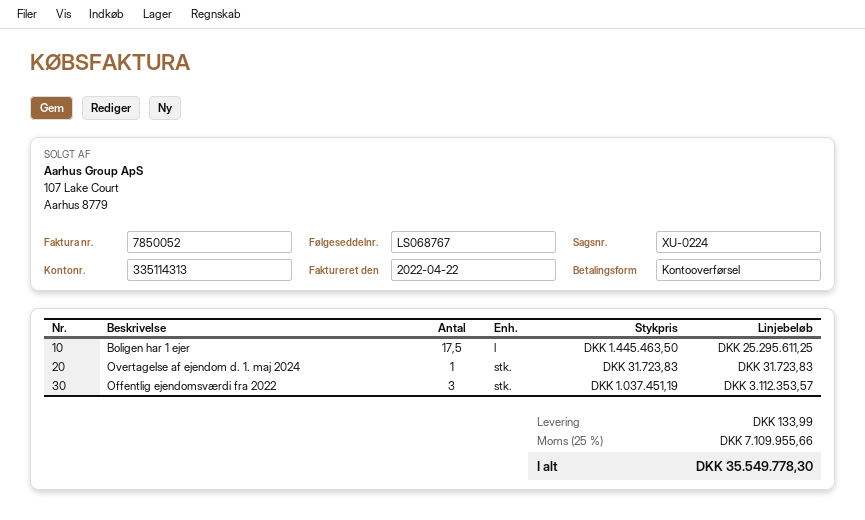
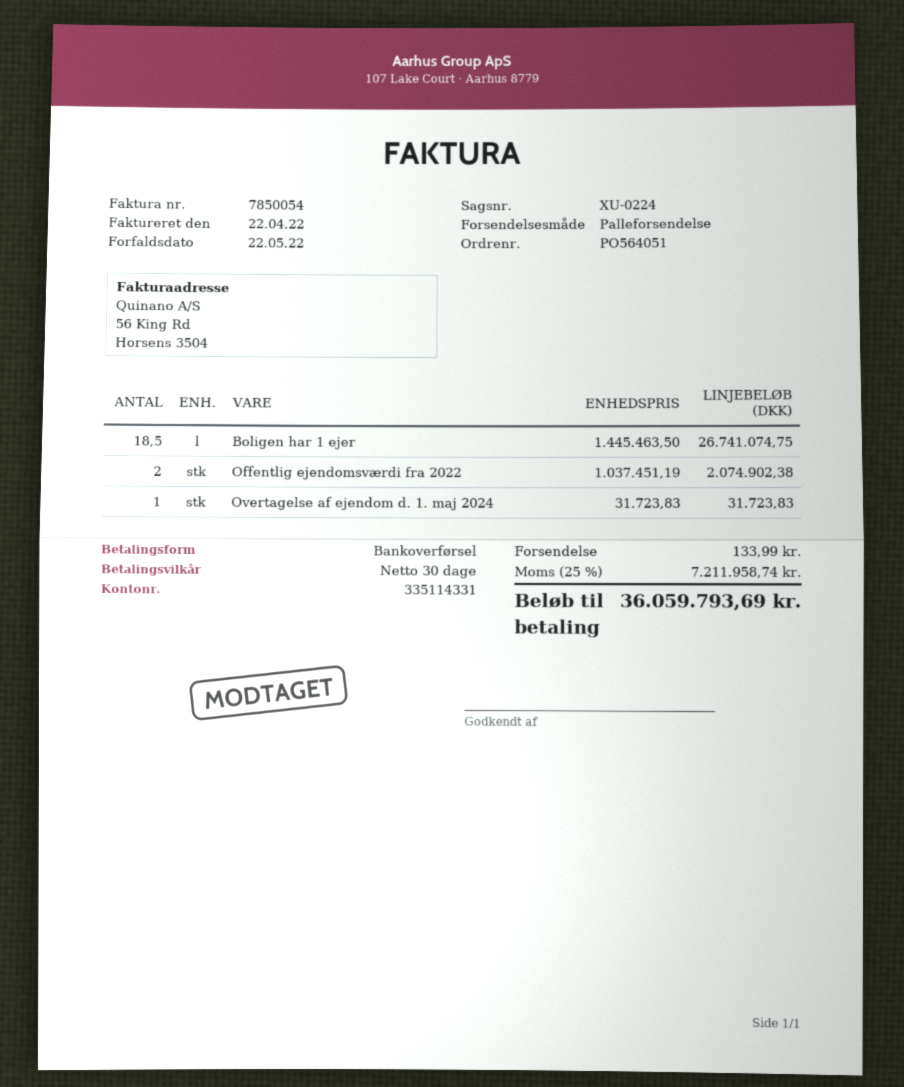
invoice number: 7850052 -> 7850054
bank account: 335114313 -> 335114331
Boligen har 1 ejer: 17.5 x 1445463.50 = 25295611.25 -> 18.5 x 1445463.50 = 26741074.75
Offentlig ejendomsværdi fra 2022: 3 x 1037451.19 = 3112353.57 -> 2 x 1037451.19 = 2074902.38
tax: 25% = 7109955.66 -> 25% = 7211958.74
total: 35549778.30 -> 36059793.69

